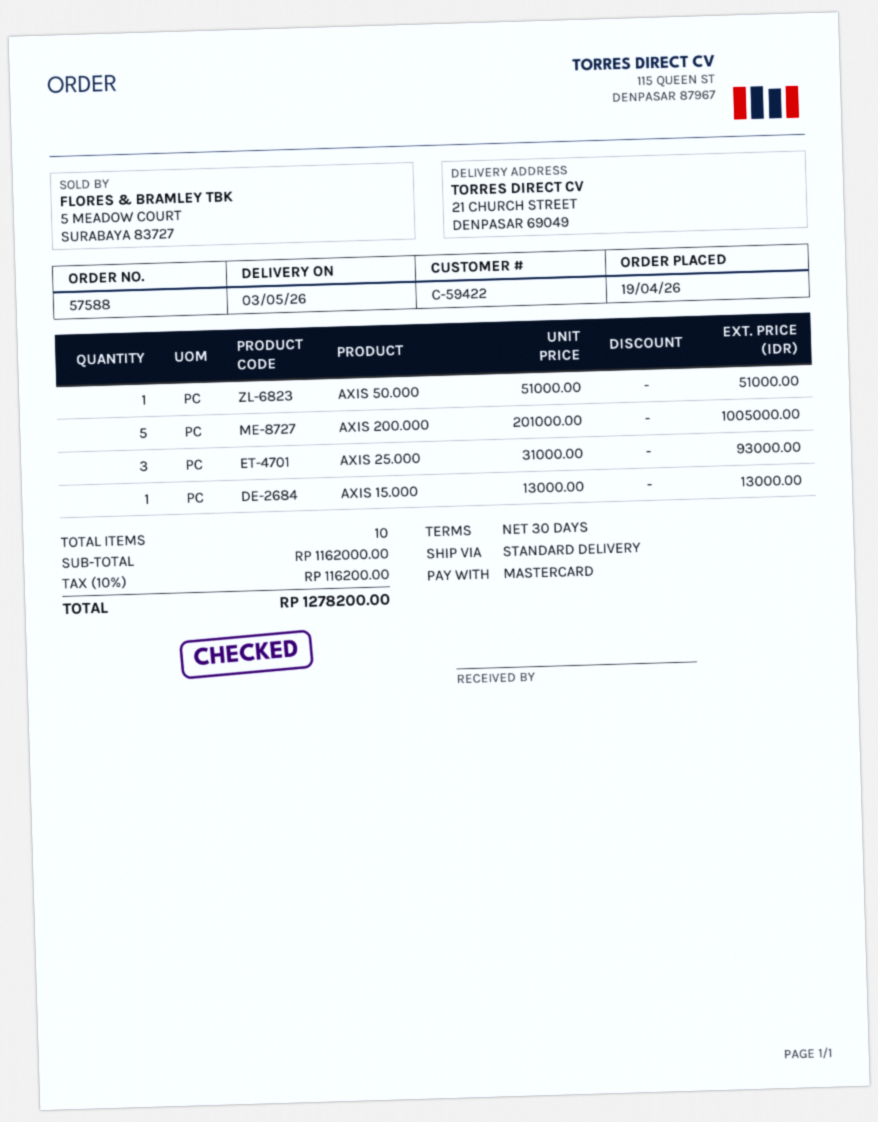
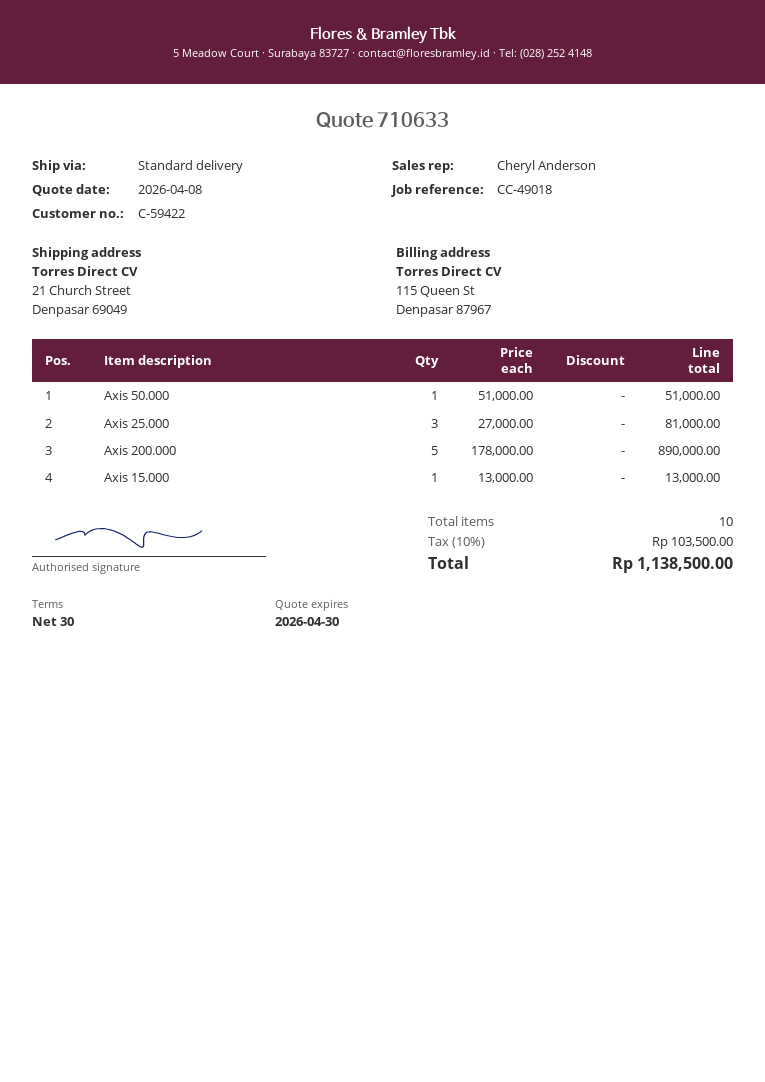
AXIS 200.000: 5 x 201000.00 = 1005000.00 -> 5 x 178000.00 = 890000.00
AXIS 25.000: 3 x 31000.00 = 93000.00 -> 3 x 27000.00 = 81000.00
tax: 10% = 116200.00 -> 10% = 103500.00
total: 1278200.00 -> 1138500.00

